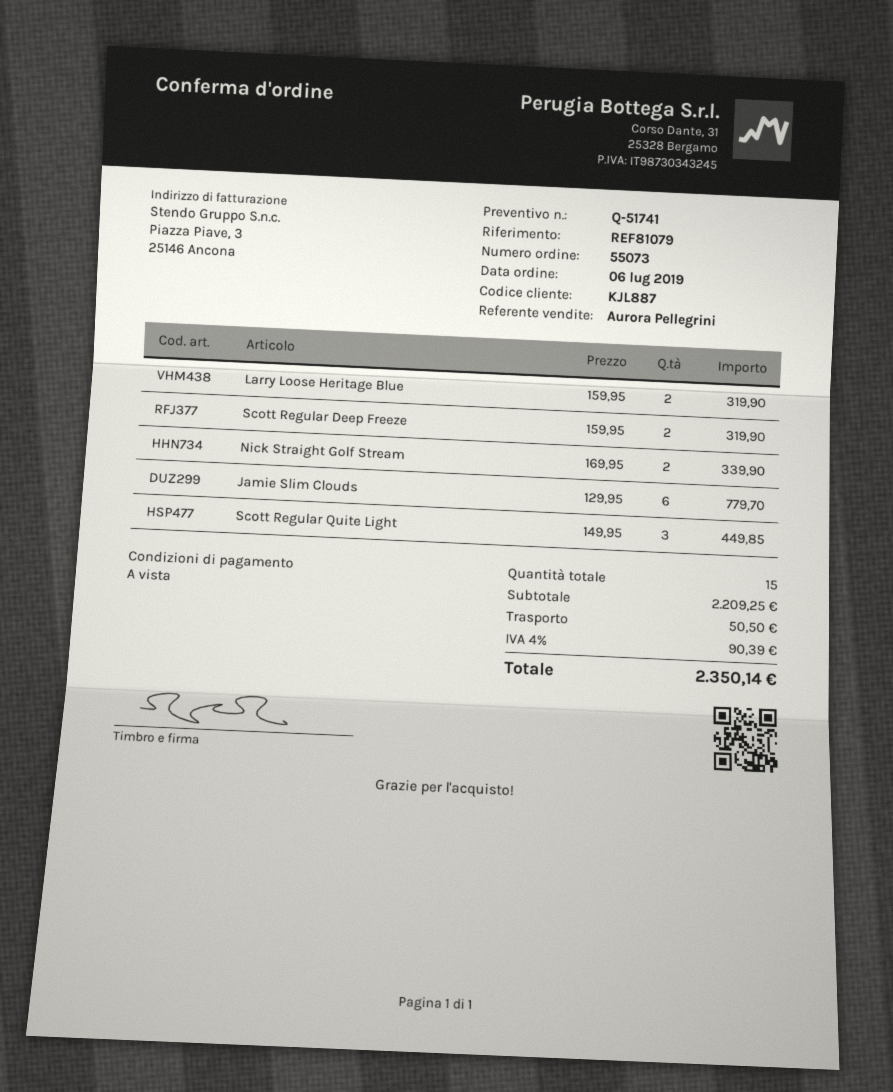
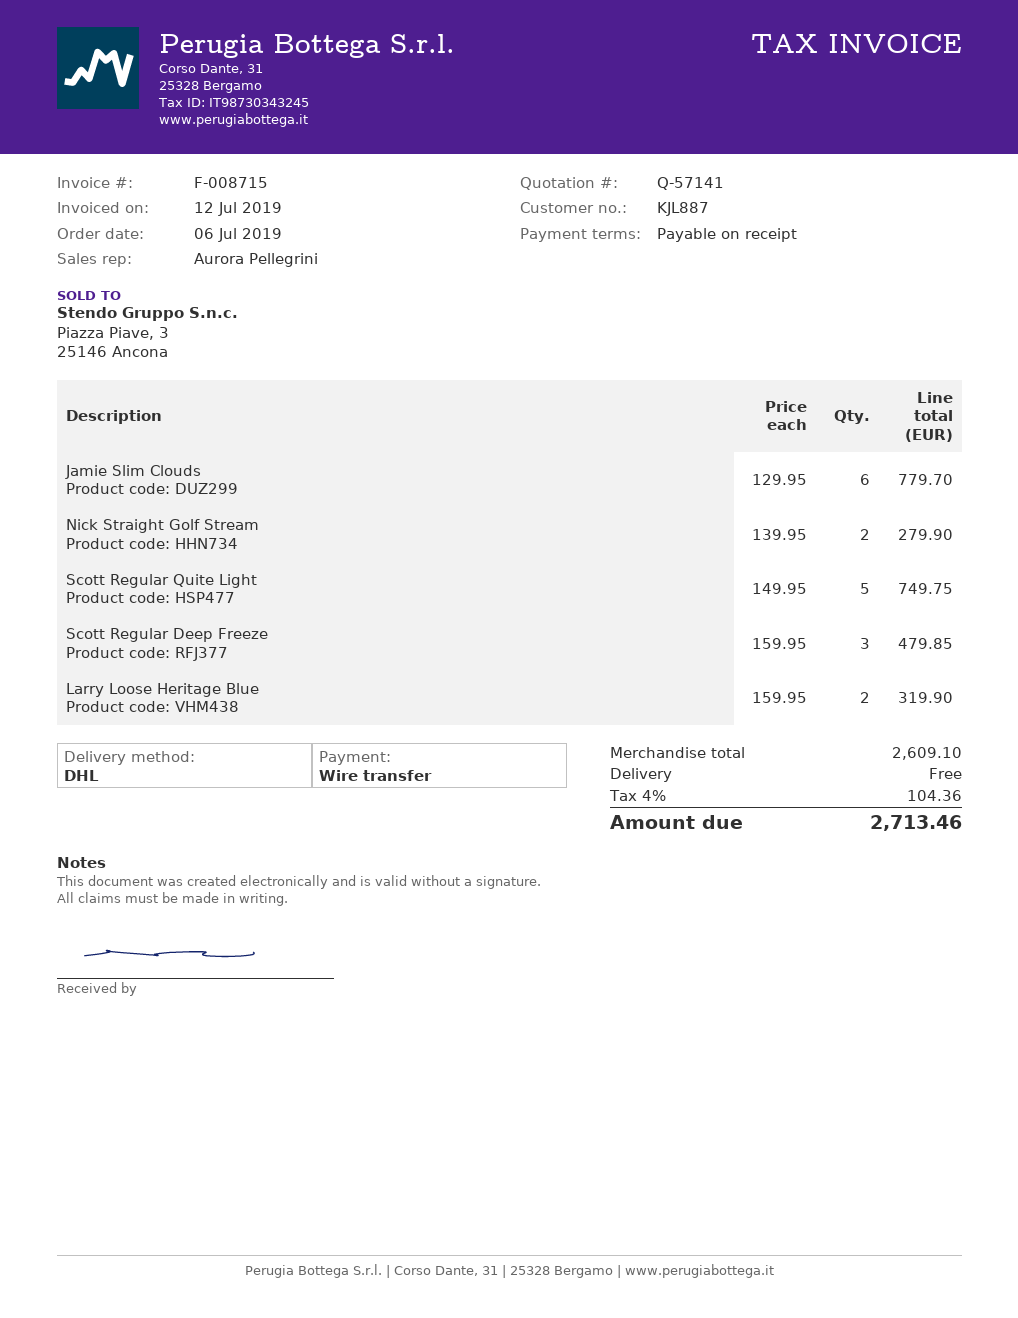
quote number: Q-51741 -> Q-57141
Scott Regular Deep Freeze: 2 x 159.95 = 319.90 -> 3 x 159.95 = 479.85
Nick Straight Golf Stream: 2 x 169.95 = 339.90 -> 2 x 139.95 = 279.90
Scott Regular Quite Light: 3 x 149.95 = 449.85 -> 5 x 149.95 = 749.75
subtotal: 2209.25 -> 2609.10
shipping: 50.50 -> 0.00
tax: 4% = 90.39 -> 4% = 104.36
total: 2350.14 -> 2713.46

